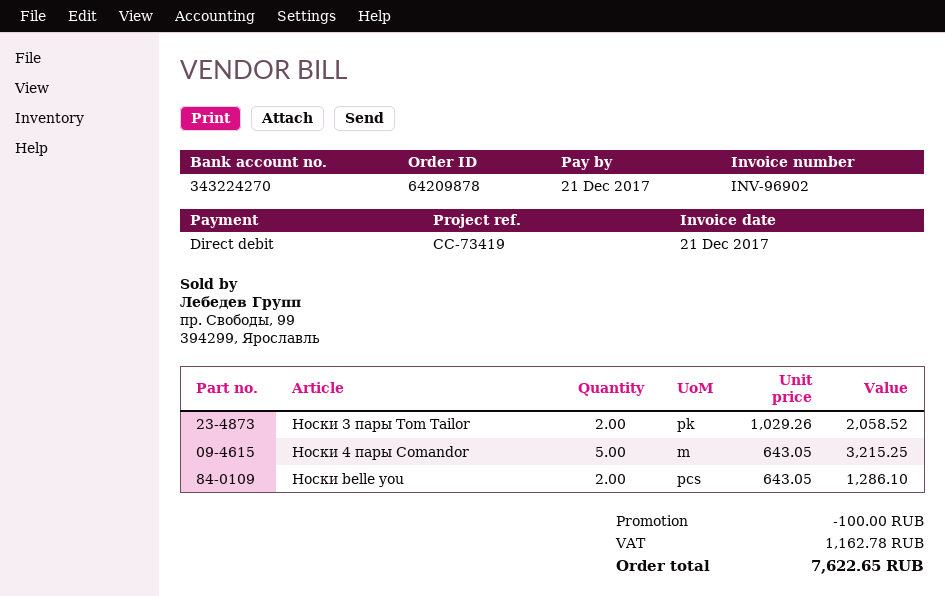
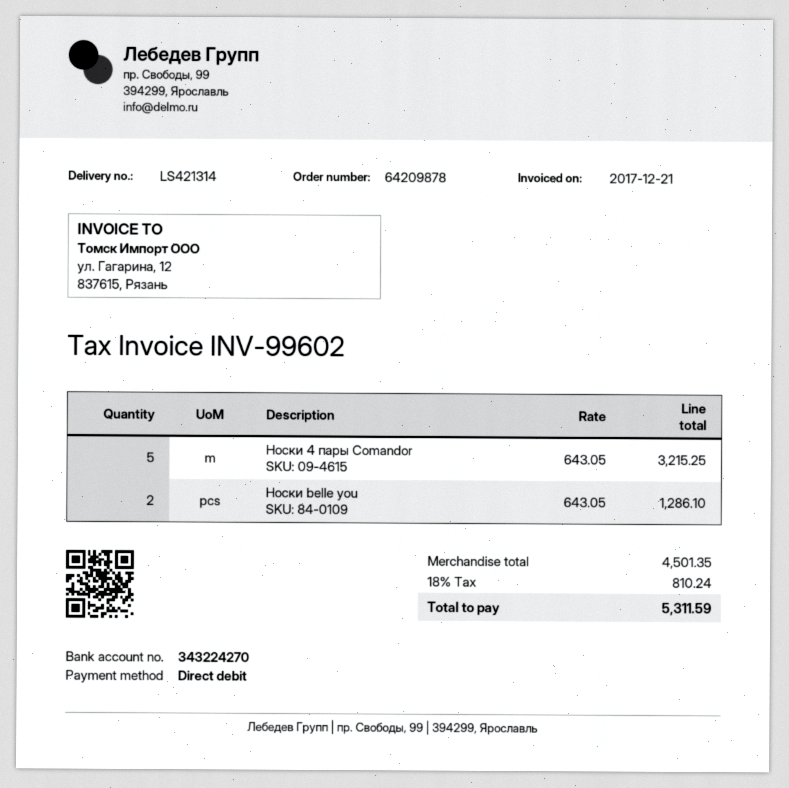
invoice number: INV-96902 -> INV-99602
Носки 3 пары Tom Tailor: 2 x 1029.26 = 2058.52 -> none
discount: 100.00 -> none
tax: 1162.78 -> 810.24
total: 7622.65 -> 5311.59

